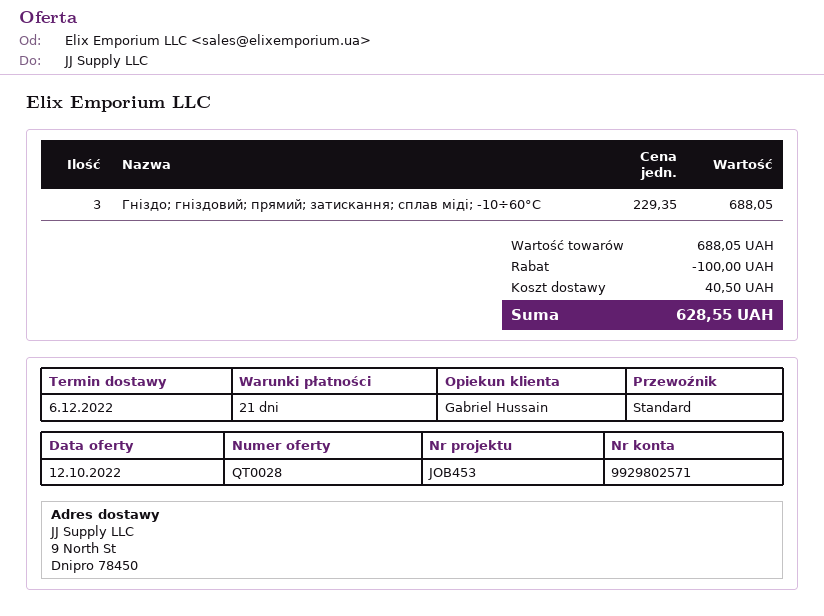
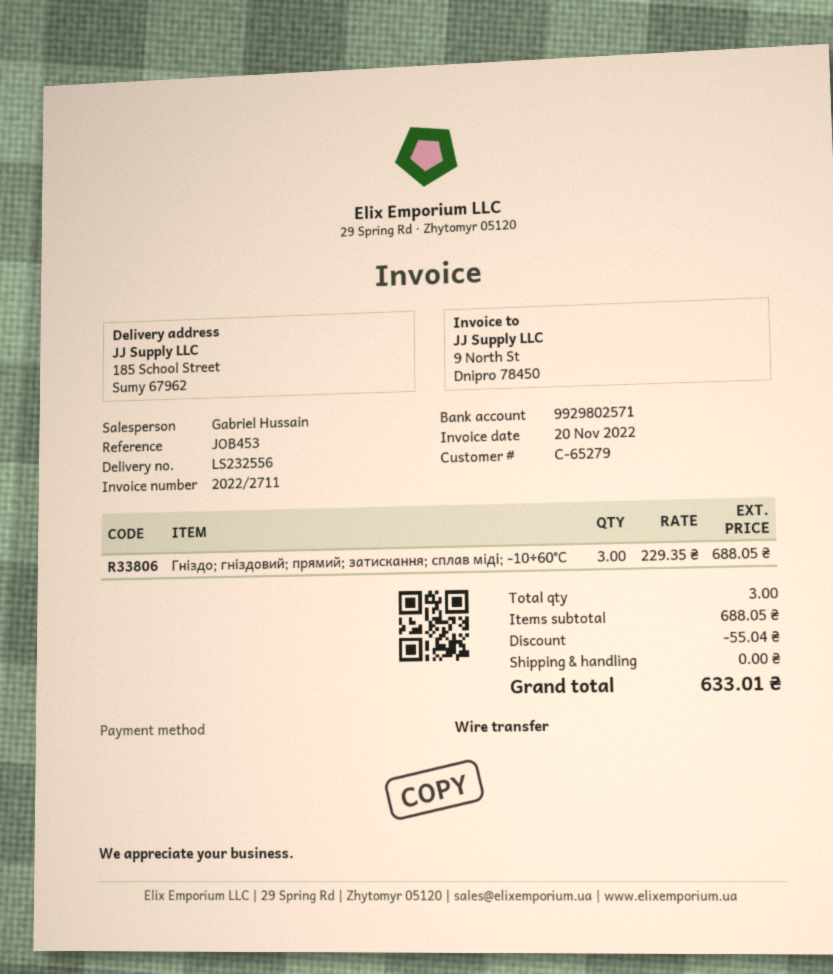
ship to: 9 North St, Dnipro 78450 -> 185 School Street, Sumy 67962
discount: 100.00 -> 55.04
shipping: 40.50 -> 0.00
total: 628.55 -> 633.01

